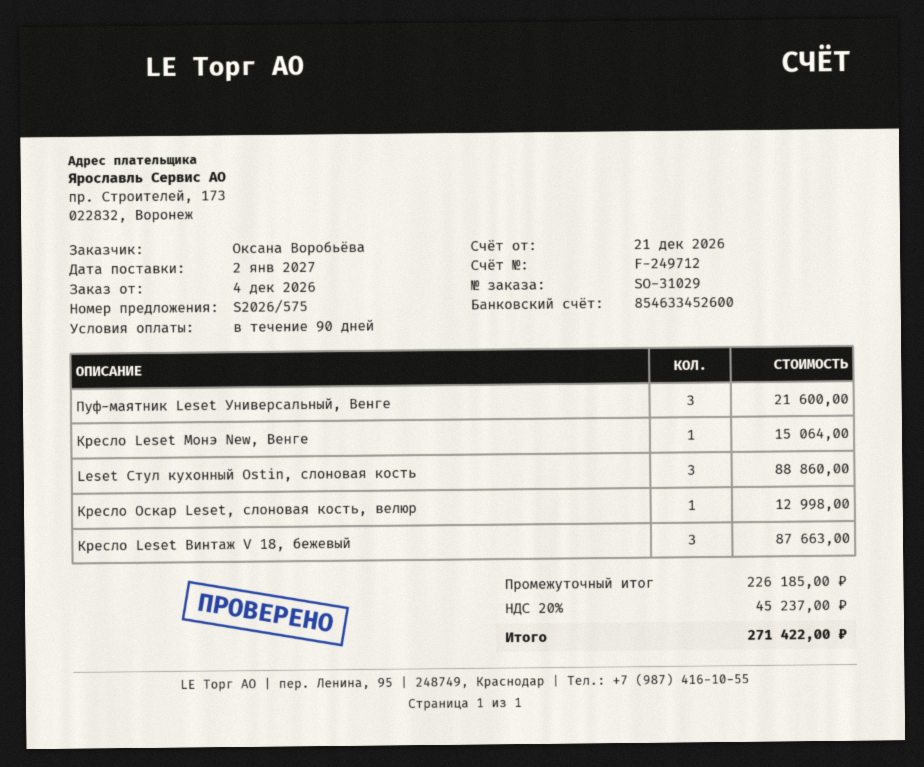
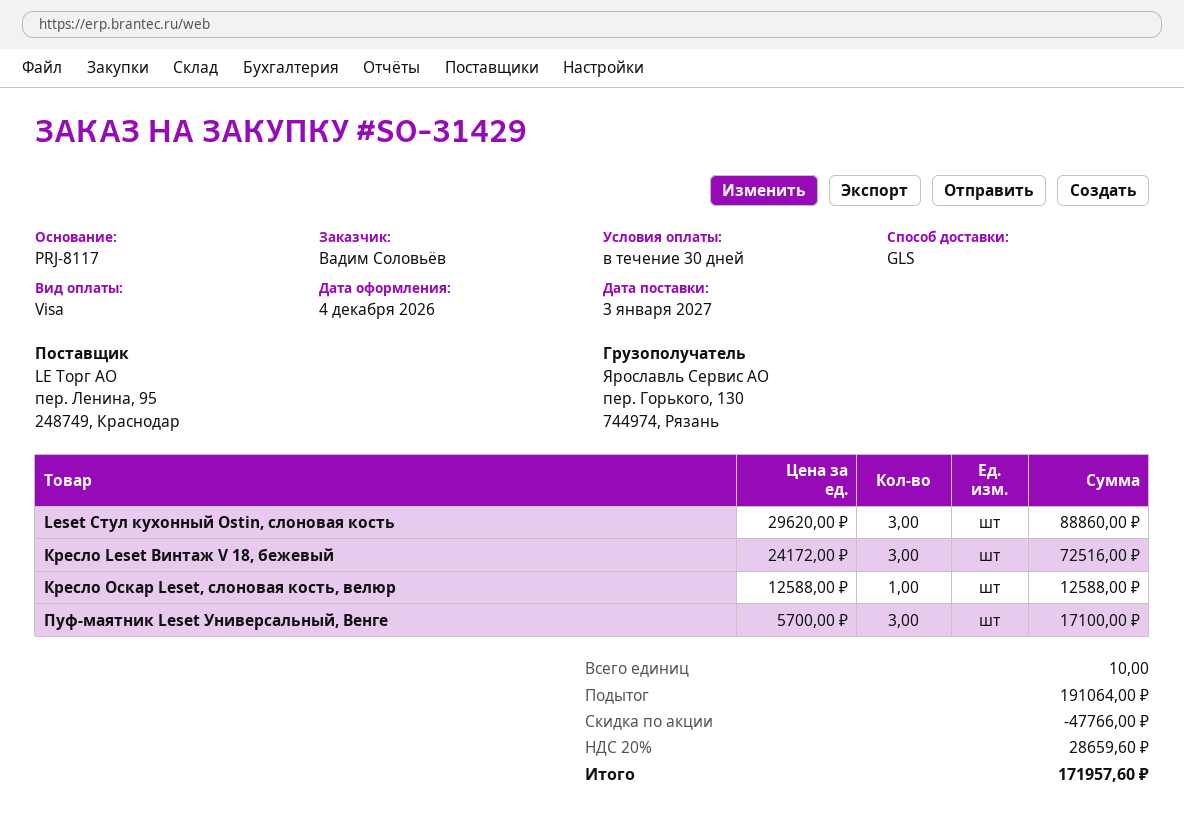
order number: SO-31029 -> SO-31429
delivery date: 2027-01-02 -> 2027-01-03
payment terms: 90 days -> 30 days
ordered by: Оксана Воробьёва -> Вадим Соловьёв
Пуф-маятник Leset Универсальный, Венге: 3 for 21600.00 -> 3 for 17100.00
Кресло Leset Монэ New, Венге: 1 for 15064.00 -> none
Кресло Оскар Leset, слоновая кость, велюр: 1 for 12998.00 -> 1 for 12588.00
Кресло Leset Винтаж V 18, бежевый: 3 for 87663.00 -> 3 for 72516.00
subtotal: 226185.00 -> 191064.00
discount: none -> 47766.00
tax: 20% = 45237.00 -> 20% = 28659.60
total: 271422.00 -> 171957.60

